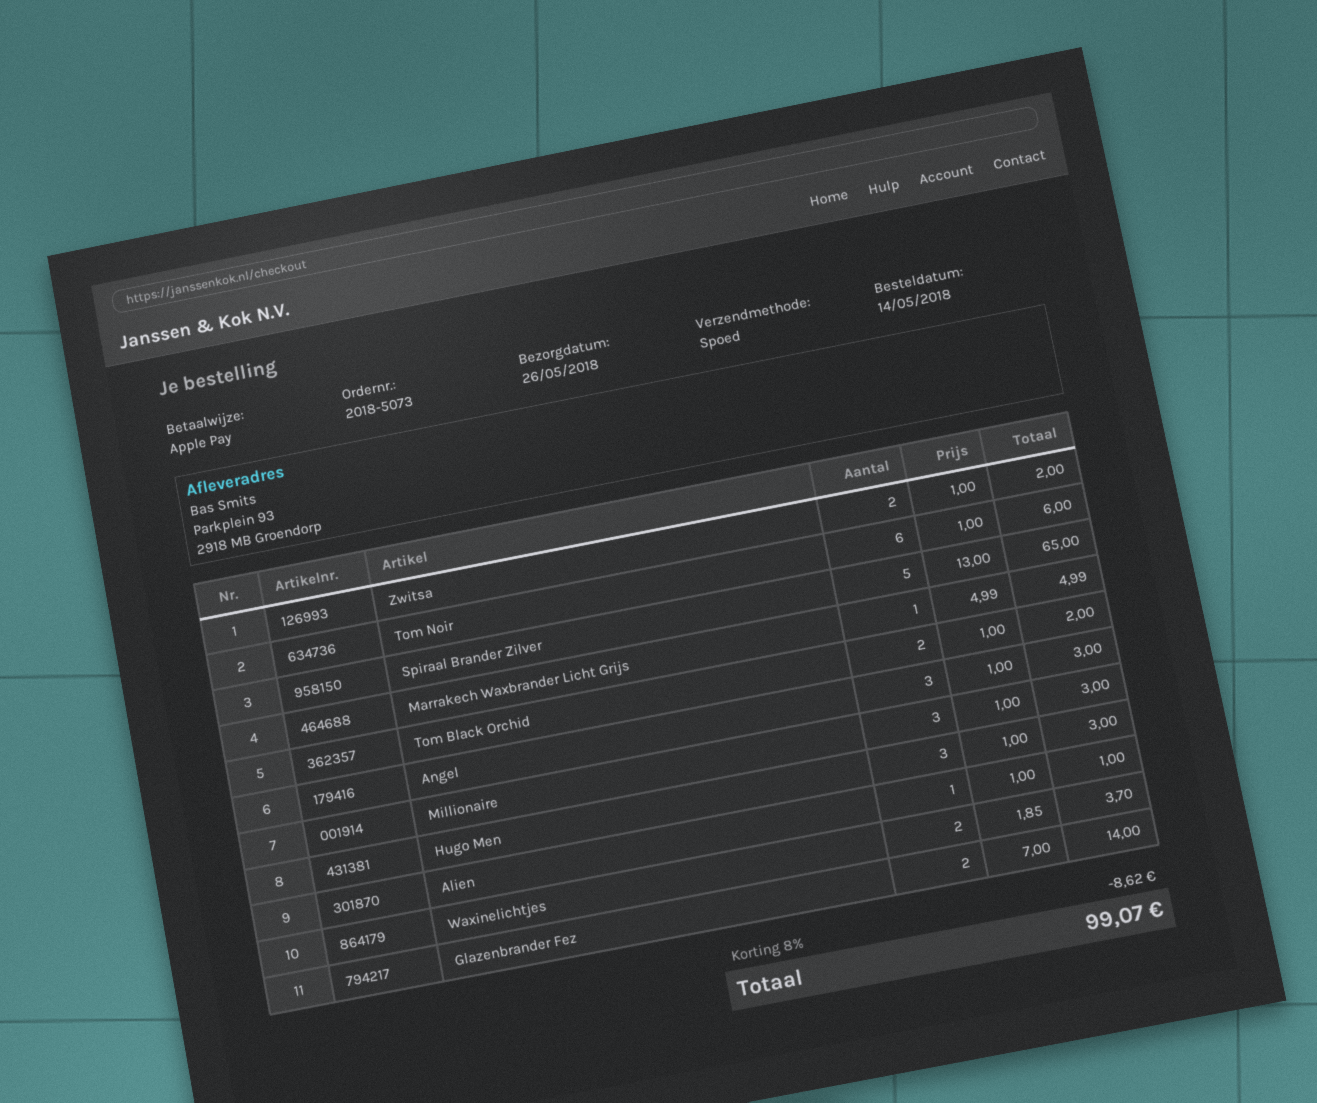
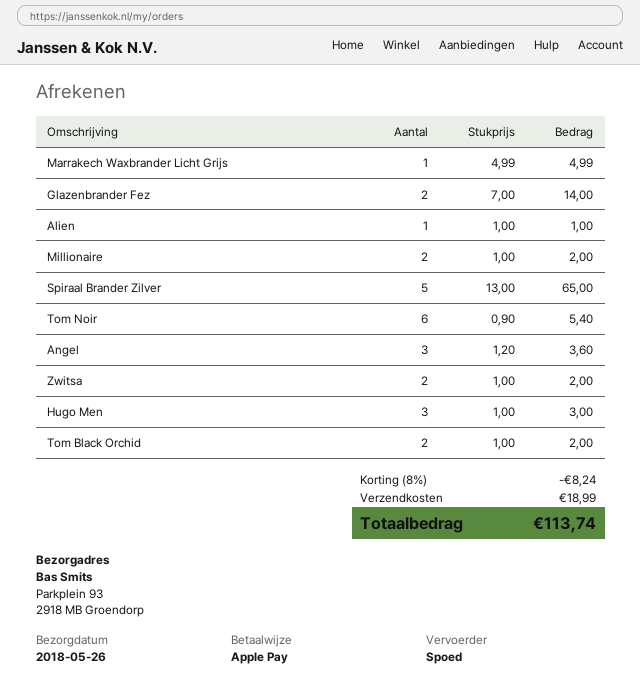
Tom Noir: 6 x 1.00 = 6.00 -> 6 x 0.90 = 5.40
Angel: 3 x 1.00 = 3.00 -> 3 x 1.20 = 3.60
Millionaire: 3 x 1.00 = 3.00 -> 2 x 1.00 = 2.00
Waxinelichtjes: 2 x 1.85 = 3.70 -> none
discount: 8% = 8.62 -> 8% = 8.24
shipping: none -> 18.99
total: 99.07 -> 113.74

